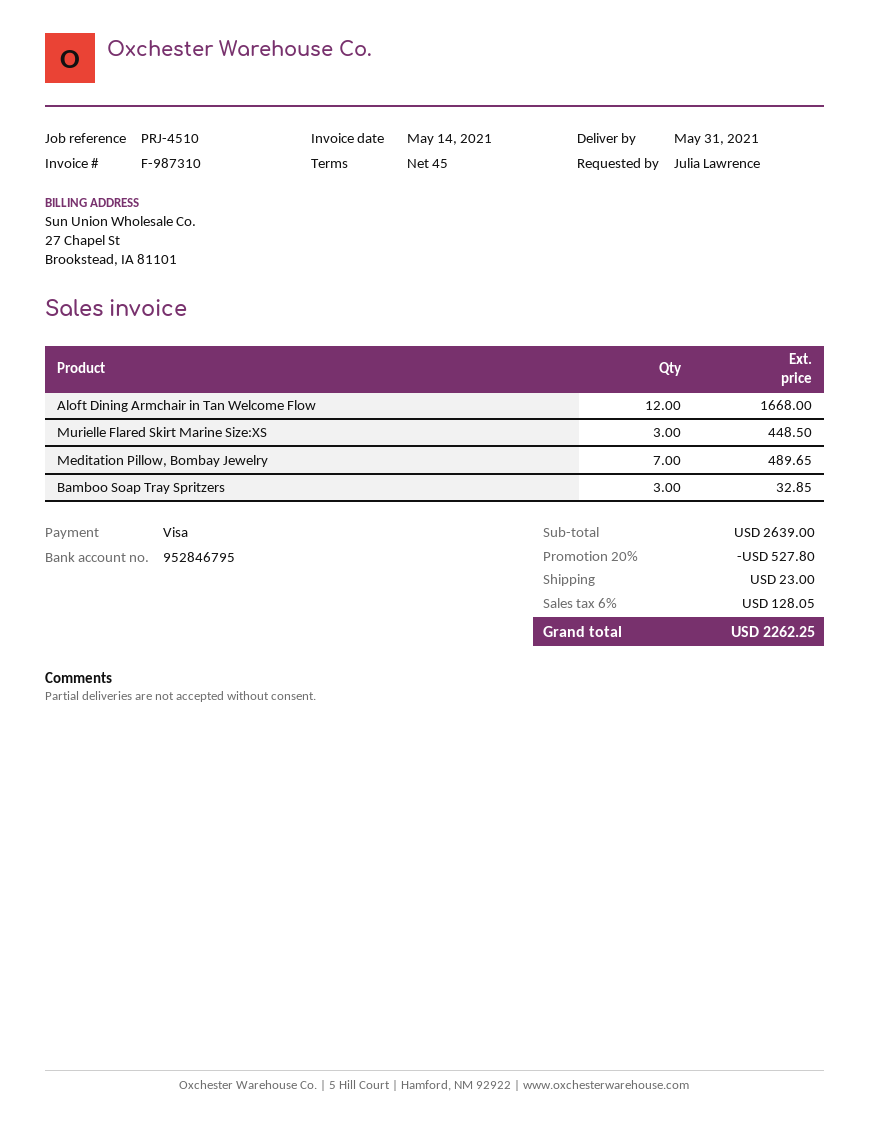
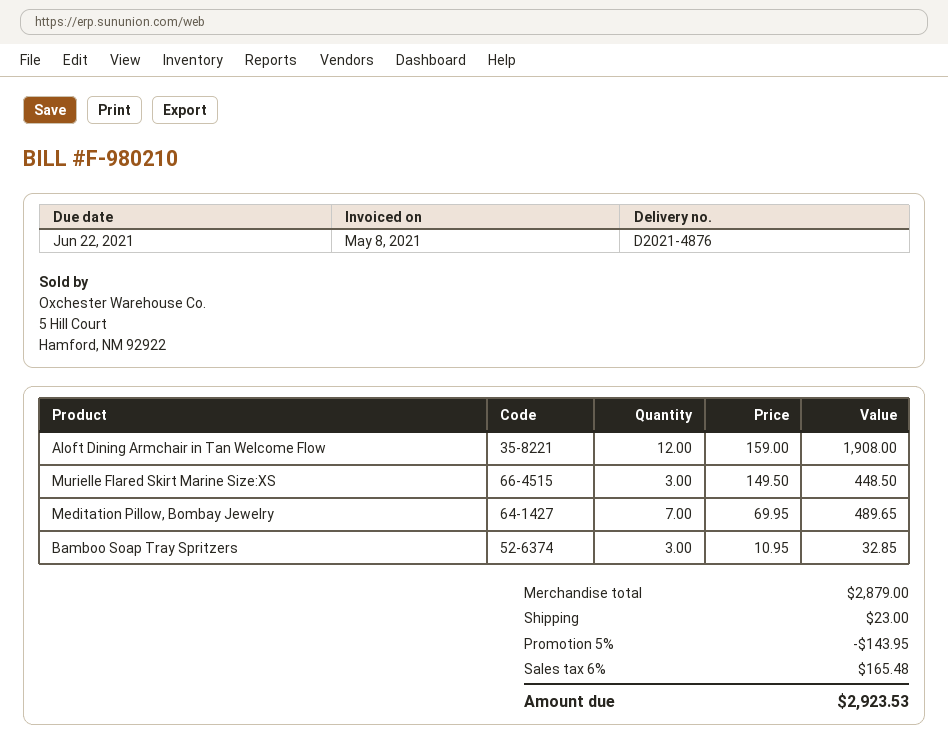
invoice number: F-987310 -> F-980210
invoice date: 2021-05-14 -> 2021-05-08
Aloft Dining Armchair in Tan Welcome Flow: 12 for 1668.00 -> 12 for 1908.00
subtotal: 2639.00 -> 2879.00
discount: 20% = 527.80 -> 5% = 143.95
tax: 6% = 128.05 -> 6% = 165.48
total: 2262.25 -> 2923.53

